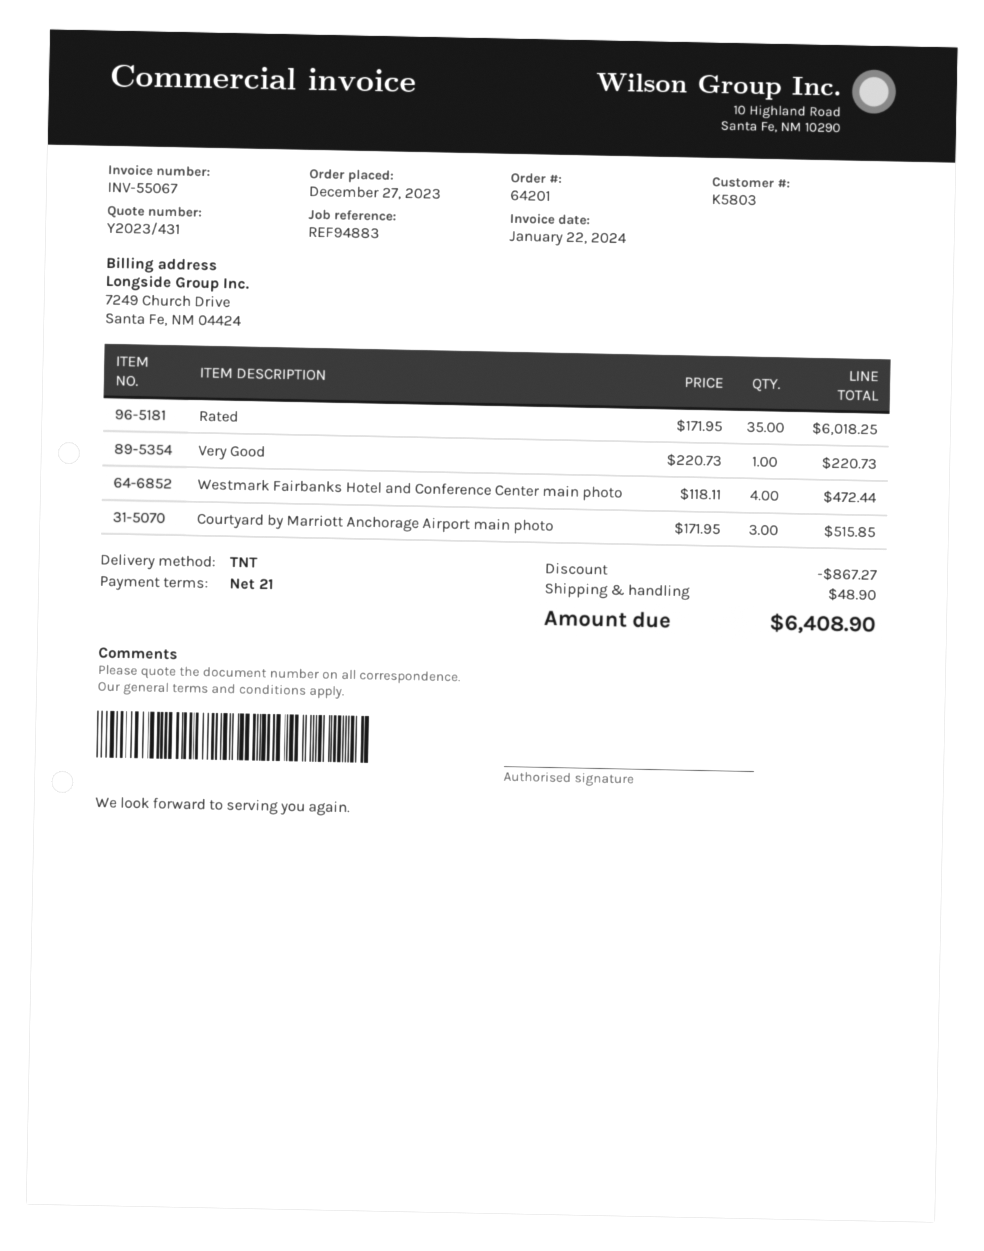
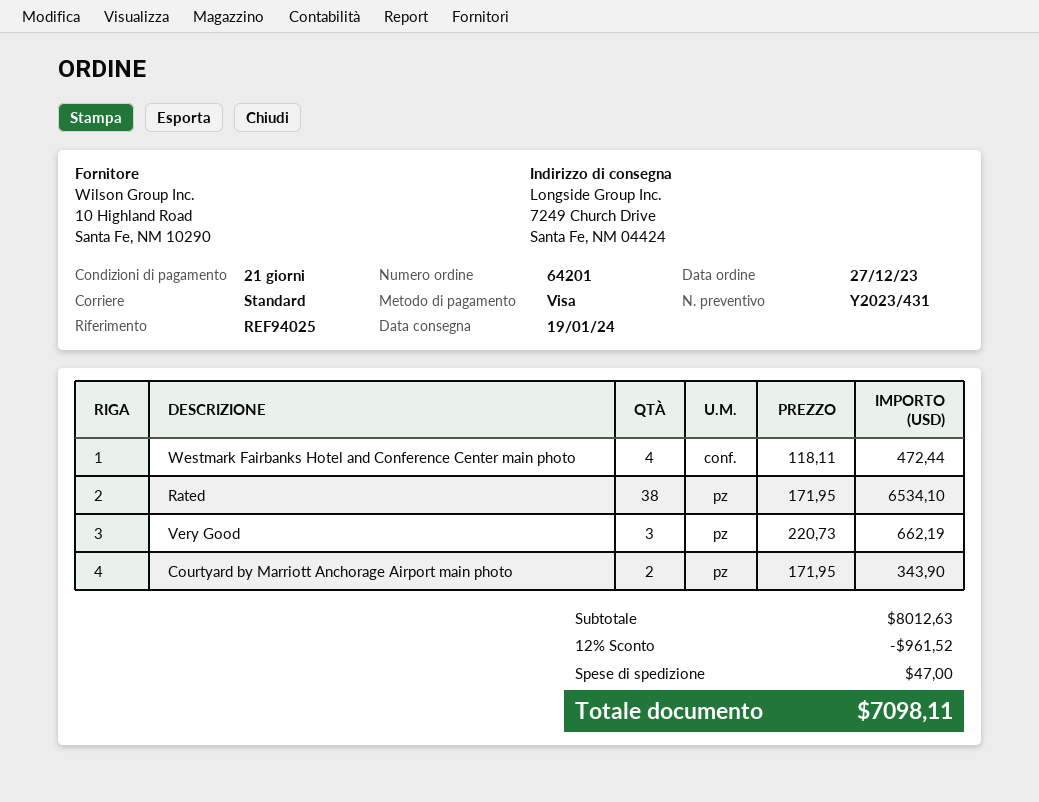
reference: REF94883 -> REF94025
shipping method: TNT -> standard
Rated: 35 x 171.95 = 6018.25 -> 38 x 171.95 = 6534.10
Very Good: 1 x 220.73 = 220.73 -> 3 x 220.73 = 662.19
Courtyard by Marriott Anchorage Airport main photo: 3 x 171.95 = 515.85 -> 2 x 171.95 = 343.90
discount: 867.27 -> 961.52
shipping: 48.90 -> 47.00
total: 6408.90 -> 7098.11

